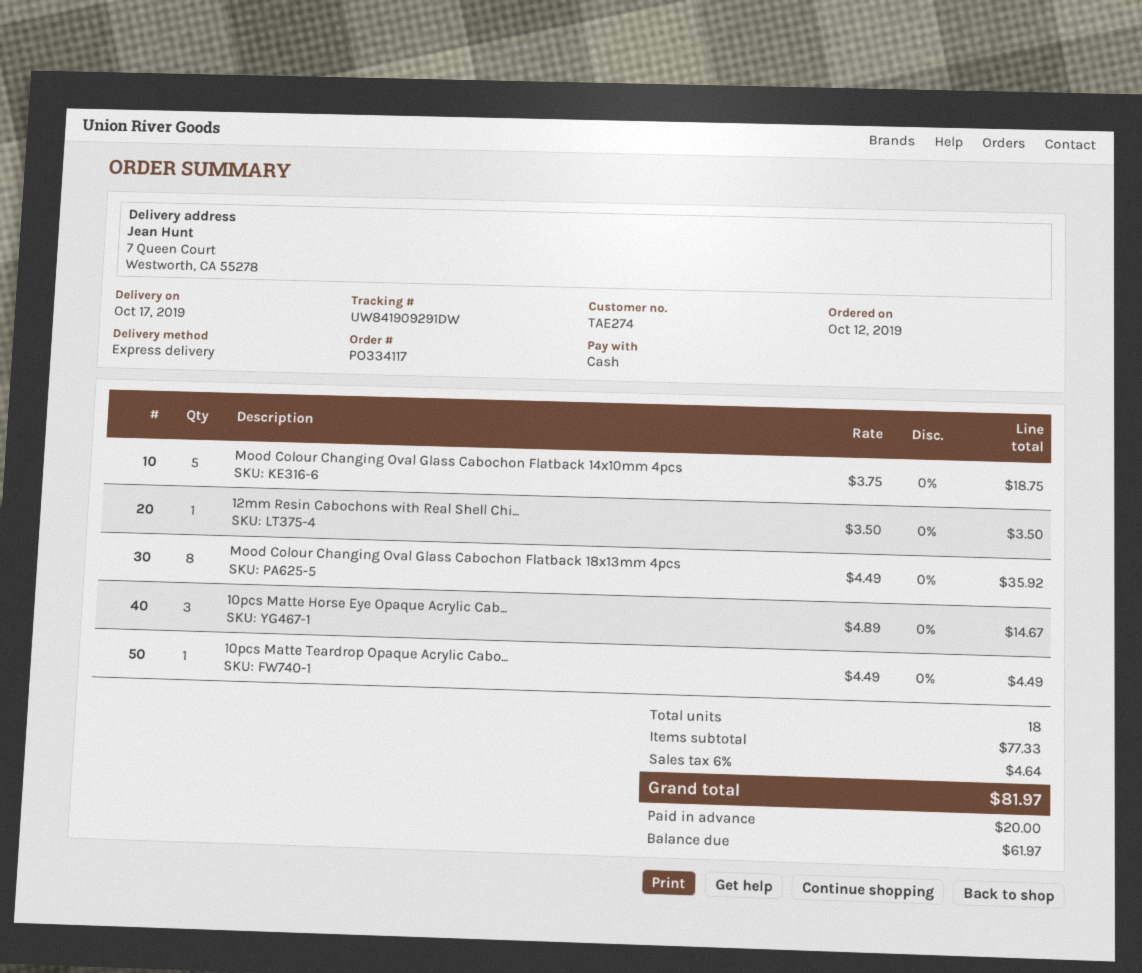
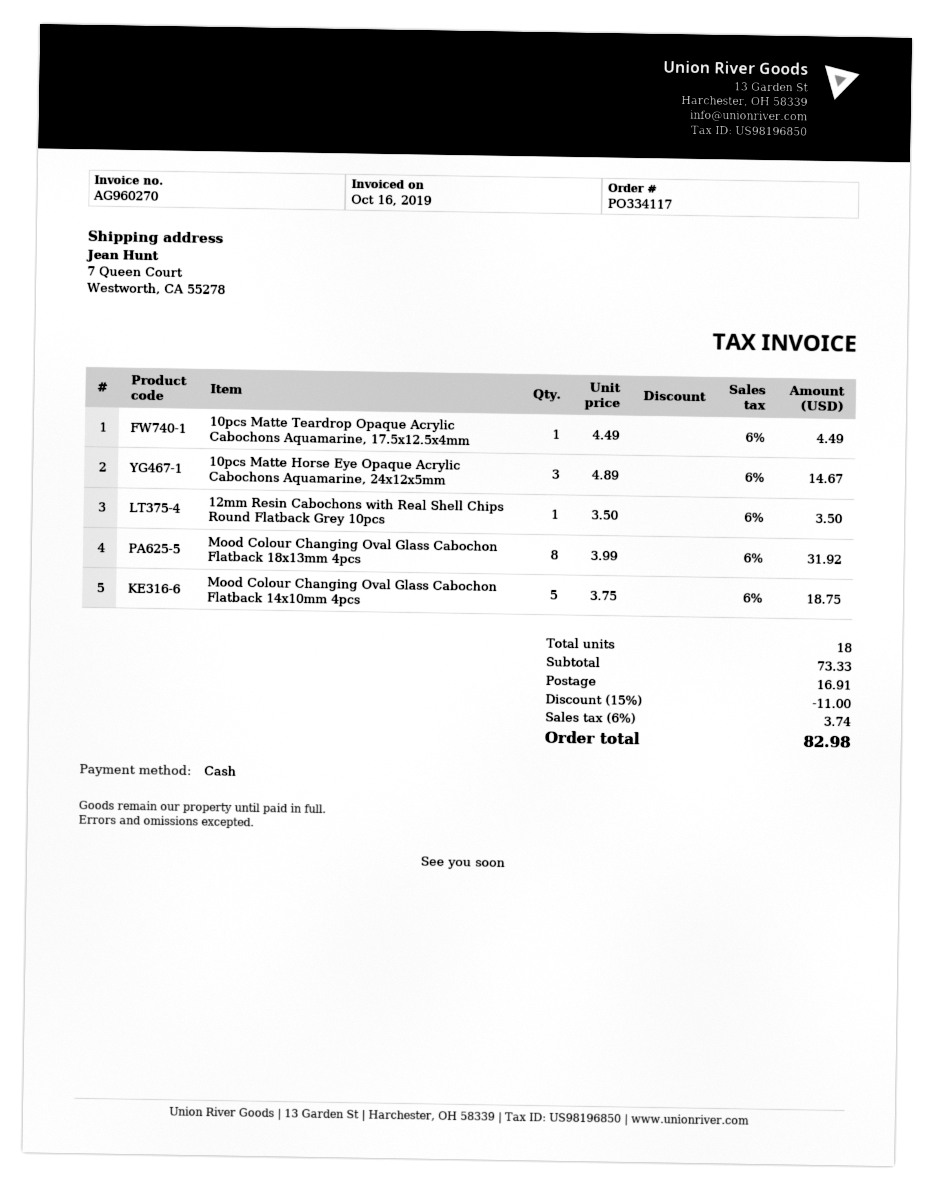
Mood Colour Changing Oval Glass Cabochon Flatback 18x13mm 4pcs: 8 x 4.49 = 35.92 -> 8 x 3.99 = 31.92
subtotal: 77.33 -> 73.33
discount: none -> 15% = 11.00
shipping: none -> 16.91
tax: 6% = 4.64 -> 6% = 3.74
total: 81.97 -> 82.98

